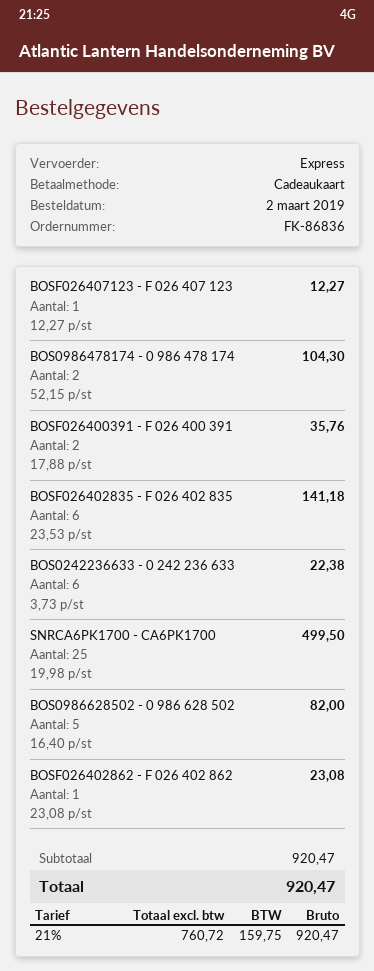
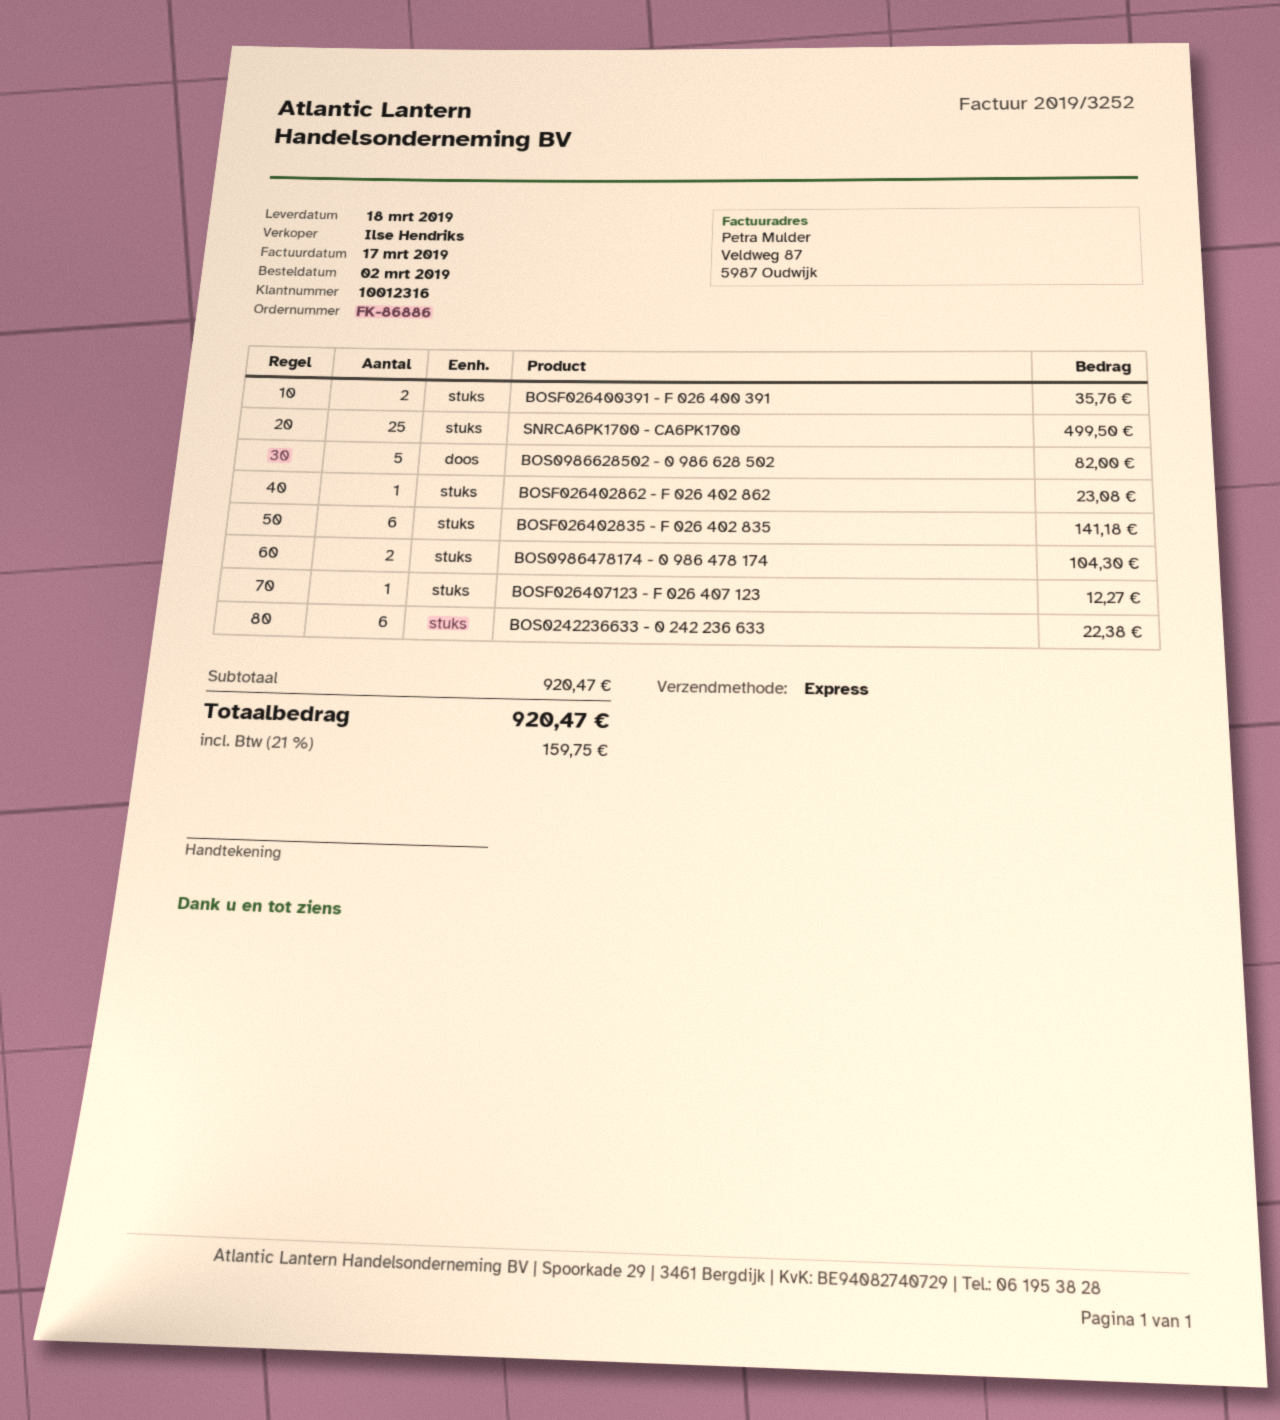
order number: FK-86836 -> FK-86886

